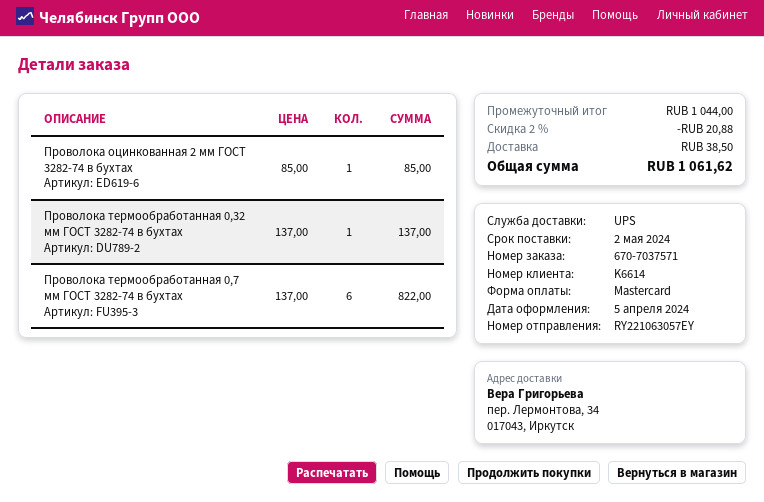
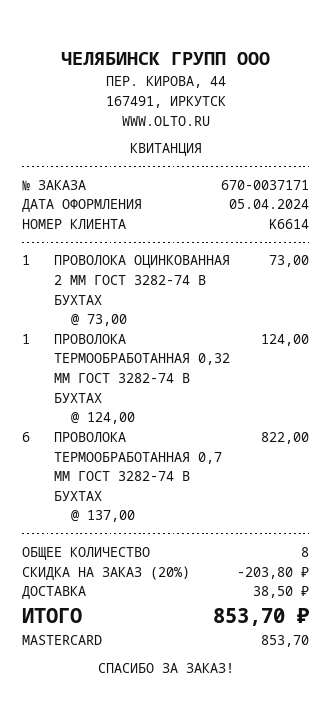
order number: 670-7037571 -> 670-0037171
Проволока оцинкованная 2 мм ГОСТ 3282-74 в бухтах: 1 x 85.00 = 85.00 -> 1 x 73.00 = 73.00
Проволока термообработанная 0,32 мм ГОСТ 3282-74 в бухтах: 1 x 137.00 = 137.00 -> 1 x 124.00 = 124.00
discount: 2% = 20.88 -> 20% = 203.80
total: 1061.62 -> 853.70

